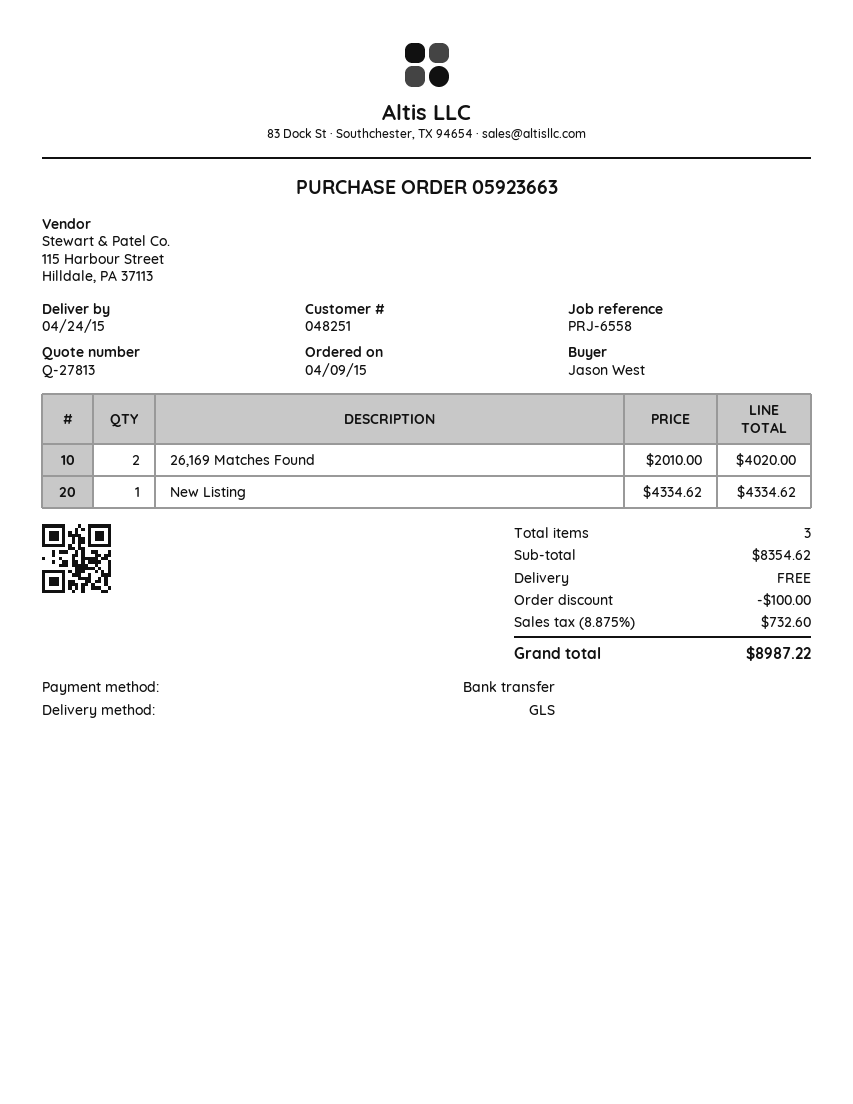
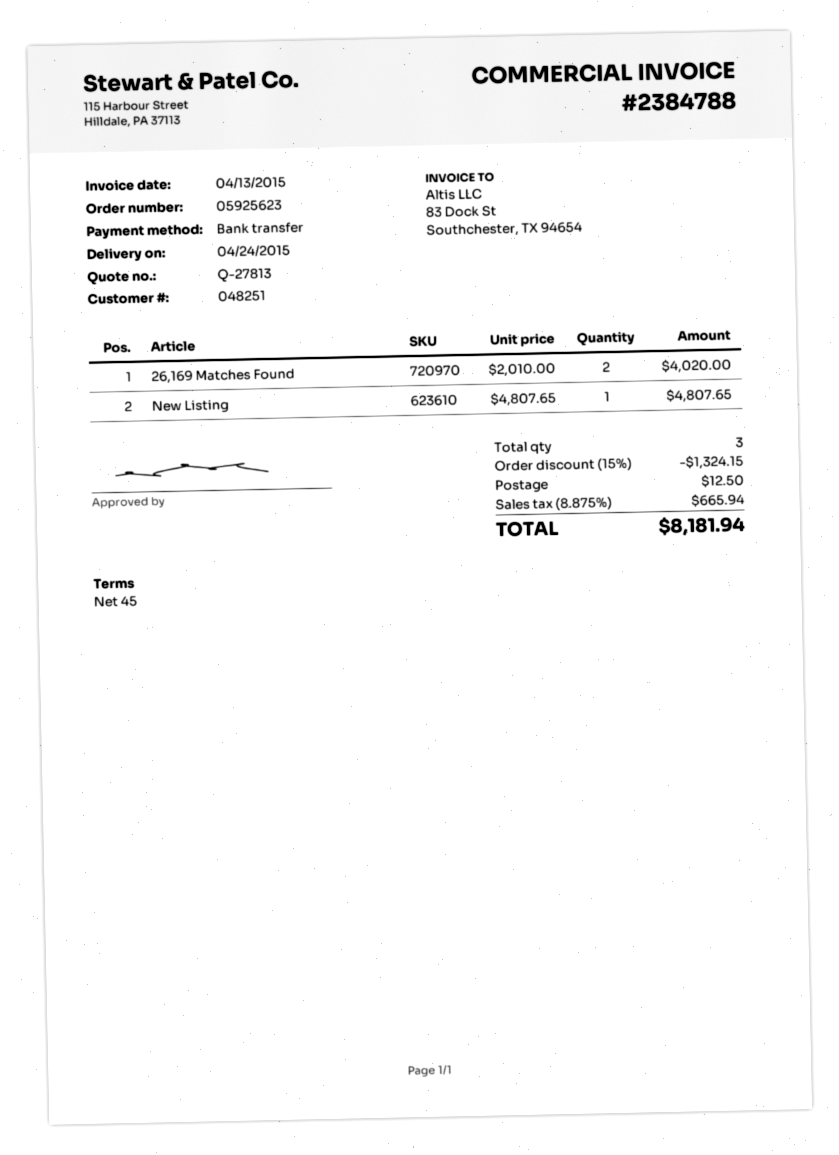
order number: 05923663 -> 05925623
New Listing: 1 x 4334.62 = 4334.62 -> 1 x 4807.65 = 4807.65
discount: 100.00 -> 1324.15
shipping: 0.00 -> 12.50
tax: 8.875% = 732.60 -> 8.875% = 665.94
total: 8987.22 -> 8181.94

